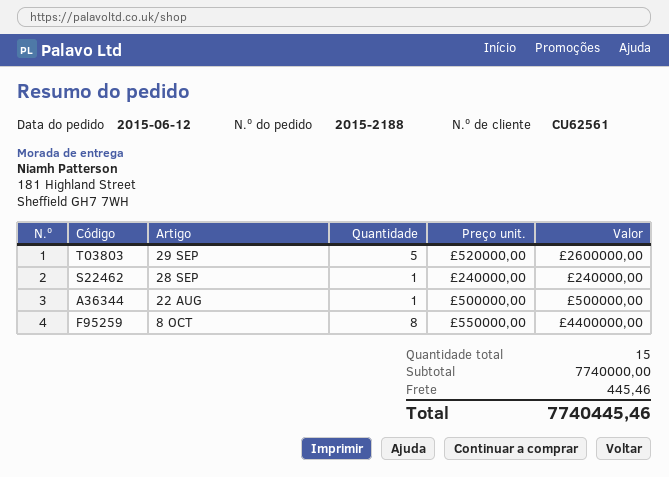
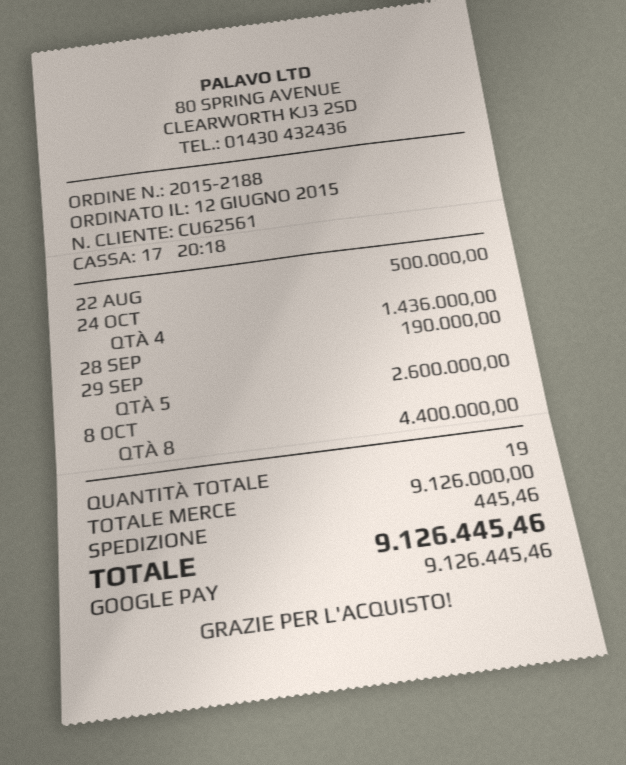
28 SEP: 1 for 240000.00 -> 1 for 190000.00
24 OCT: none -> 4 for 1436000.00
total quantity: 15 -> 19
subtotal: 7740000.00 -> 9126000.00
total: 7740445.46 -> 9126445.46

